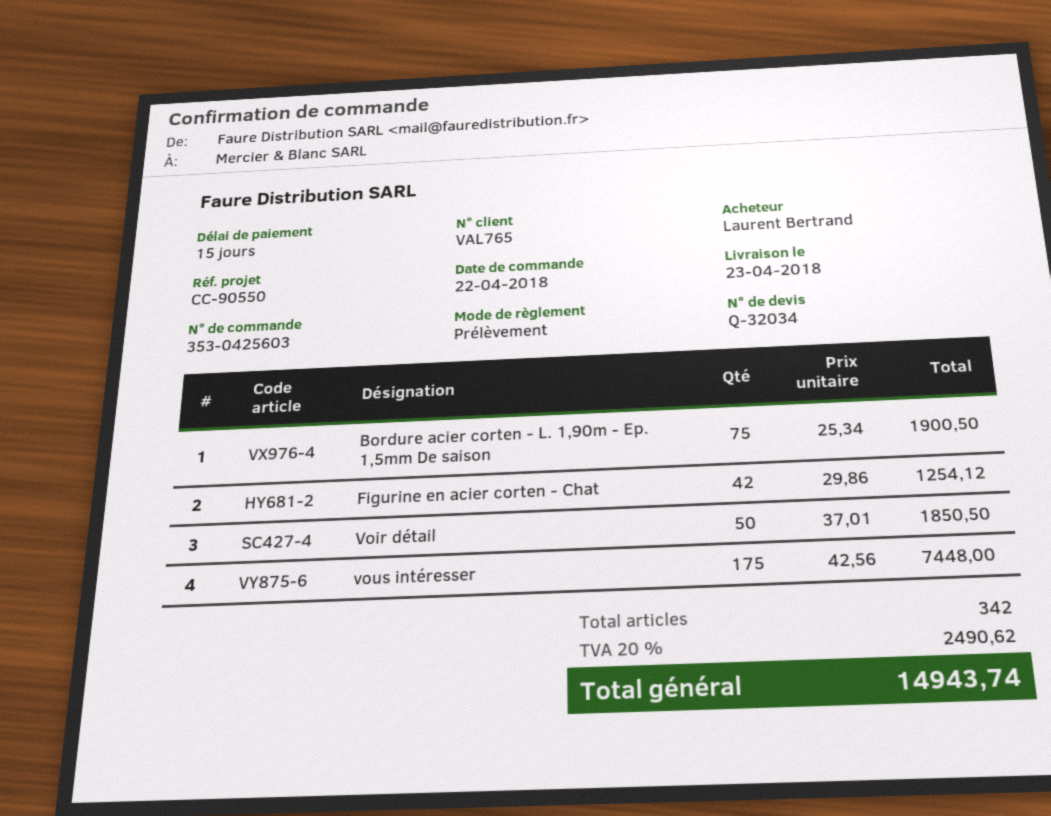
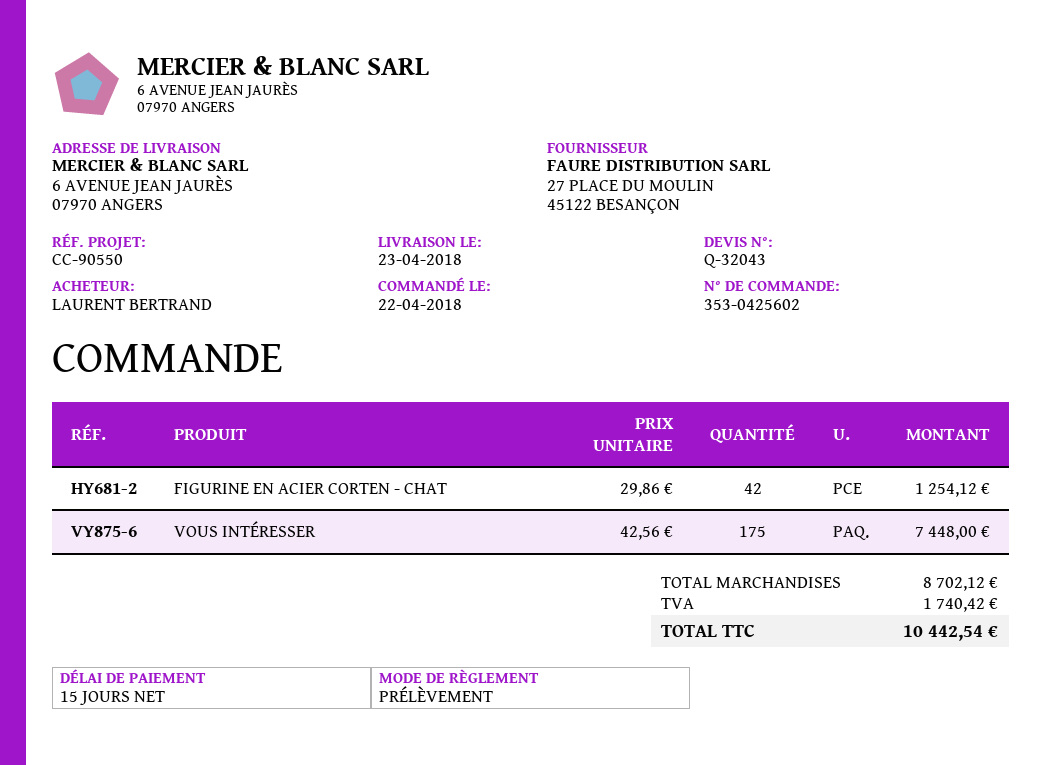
quote number: Q-32034 -> Q-32043
order number: 353-0425603 -> 353-0425602
Bordure acier corten - L. 1,90m - Ep. 1,5mm De saison: 75 x 25.34 = 1900.50 -> none
Voir détail: 50 x 37.01 = 1850.50 -> none
tax: 2490.62 -> 1740.42
total: 14943.74 -> 10442.54

